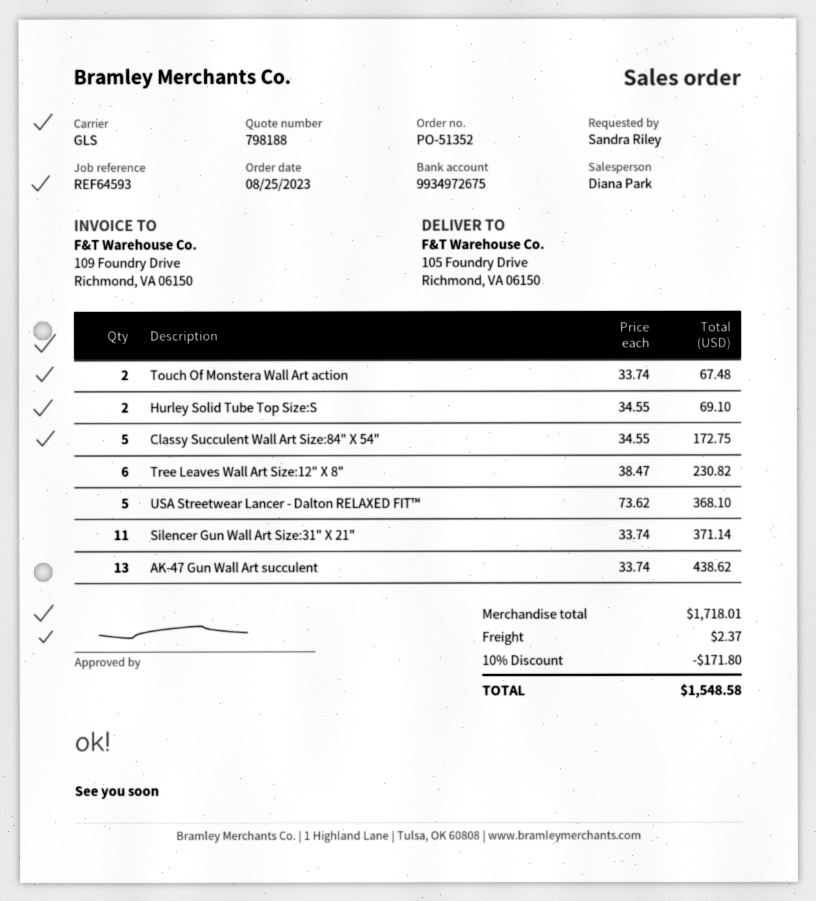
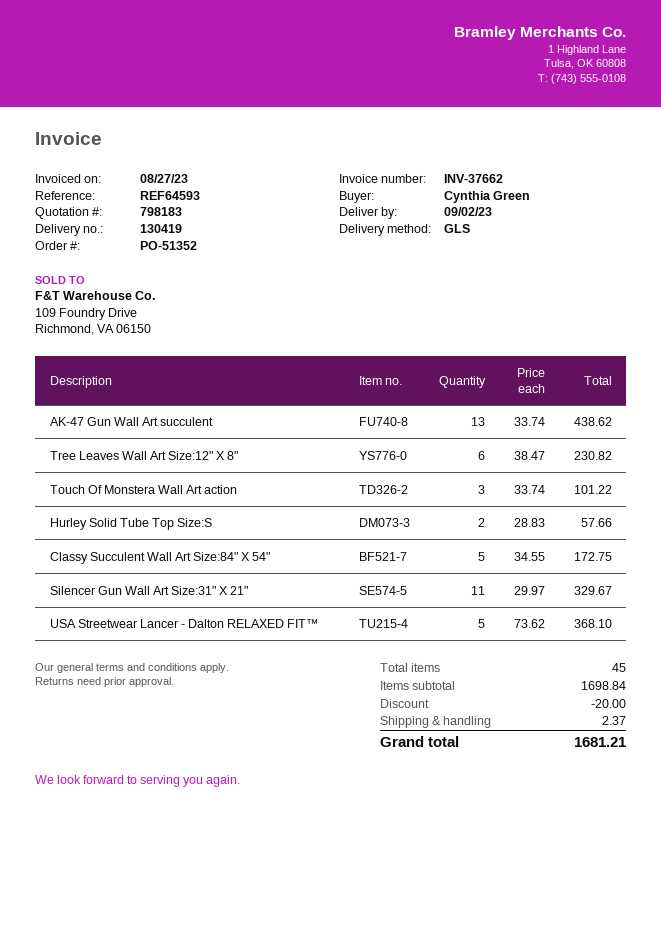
quote number: 798188 -> 798183
ordered by: Sandra Riley -> Cynthia Green
Touch Of Monstera Wall Art action: 2 x 33.74 = 67.48 -> 3 x 33.74 = 101.22
Hurley Solid Tube Top Size:S: 2 x 34.55 = 69.10 -> 2 x 28.83 = 57.66
Silencer Gun Wall Art Size:31" X 21": 11 x 33.74 = 371.14 -> 11 x 29.97 = 329.67
subtotal: 1718.01 -> 1698.84
discount: 171.80 -> 20.00
total: 1548.58 -> 1681.21

